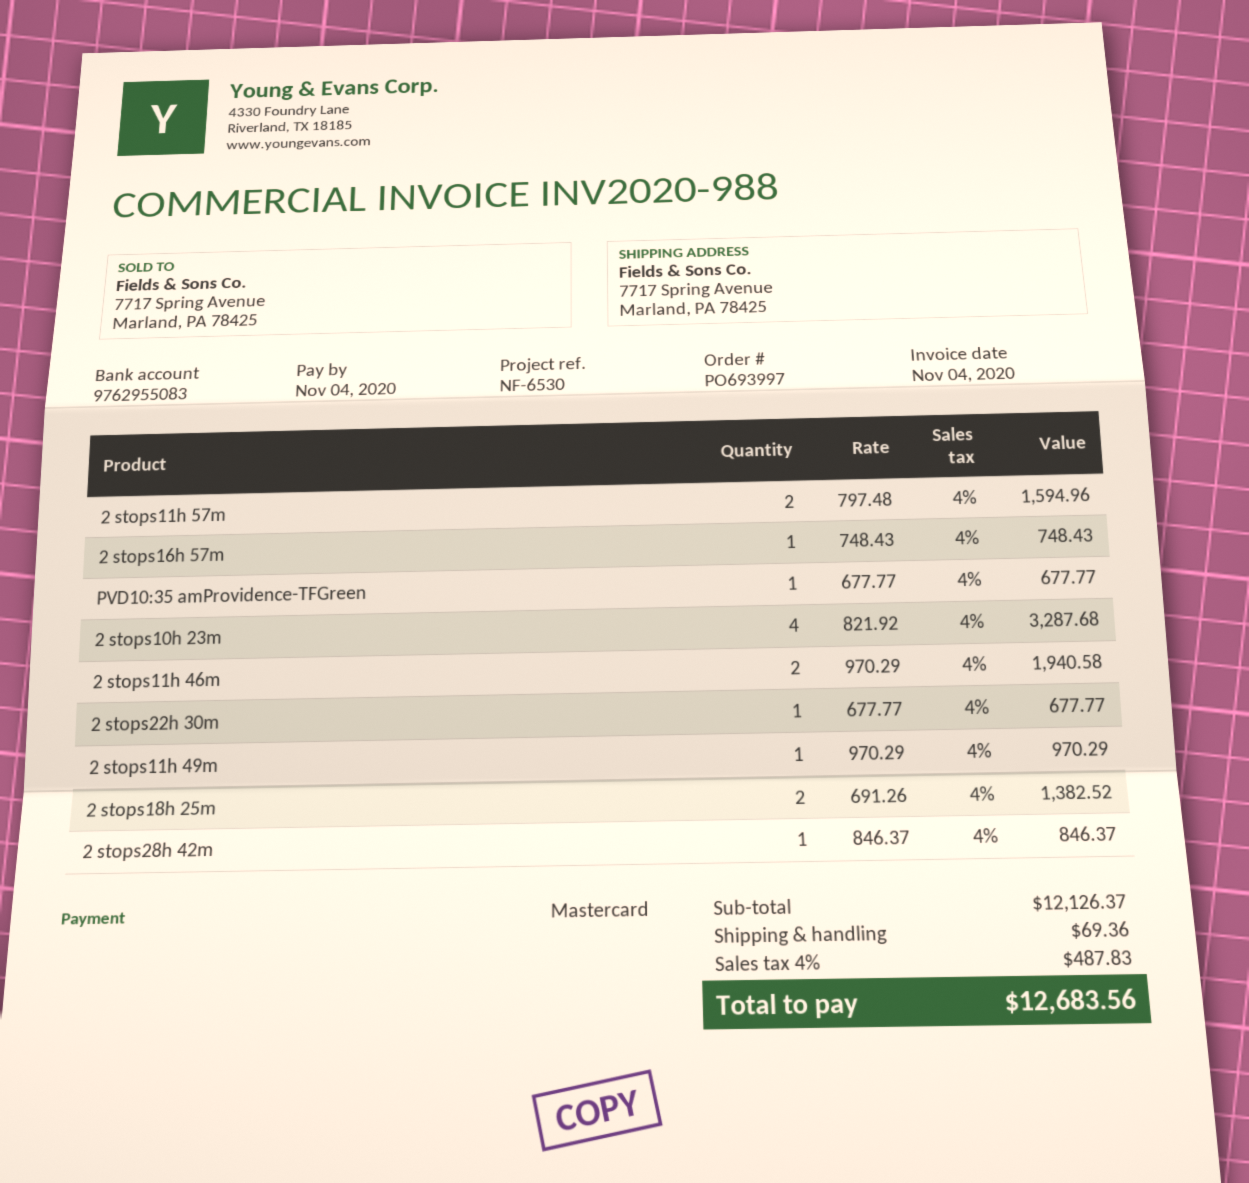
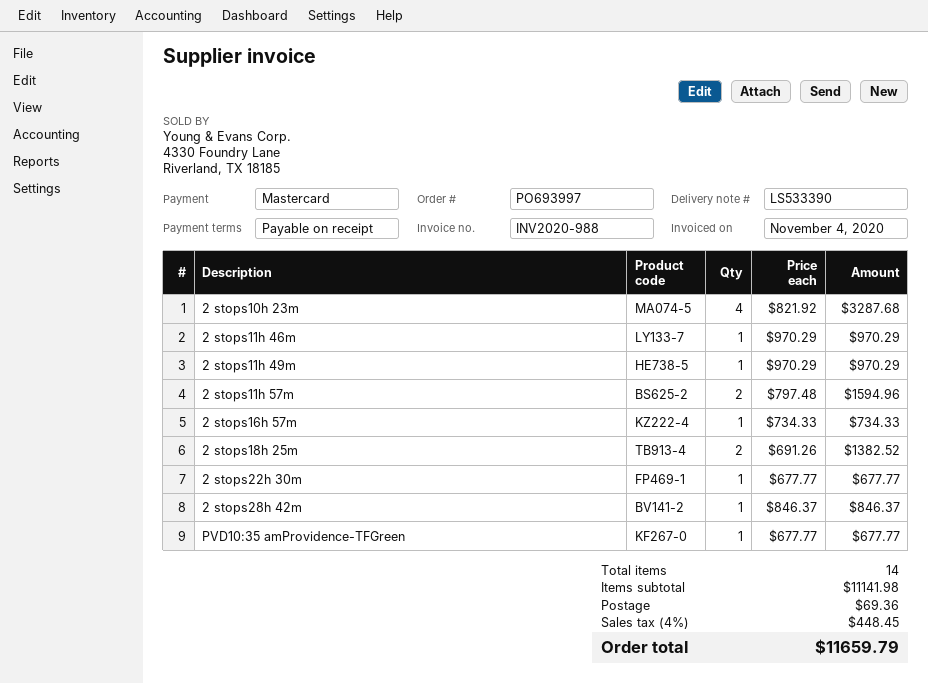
2 stops16h 57m: 1 x 748.43 = 748.43 -> 1 x 734.33 = 734.33
2 stops11h 46m: 2 x 970.29 = 1940.58 -> 1 x 970.29 = 970.29
subtotal: 12126.37 -> 11141.98
tax: 4% = 487.83 -> 4% = 448.45
total: 12683.56 -> 11659.79

